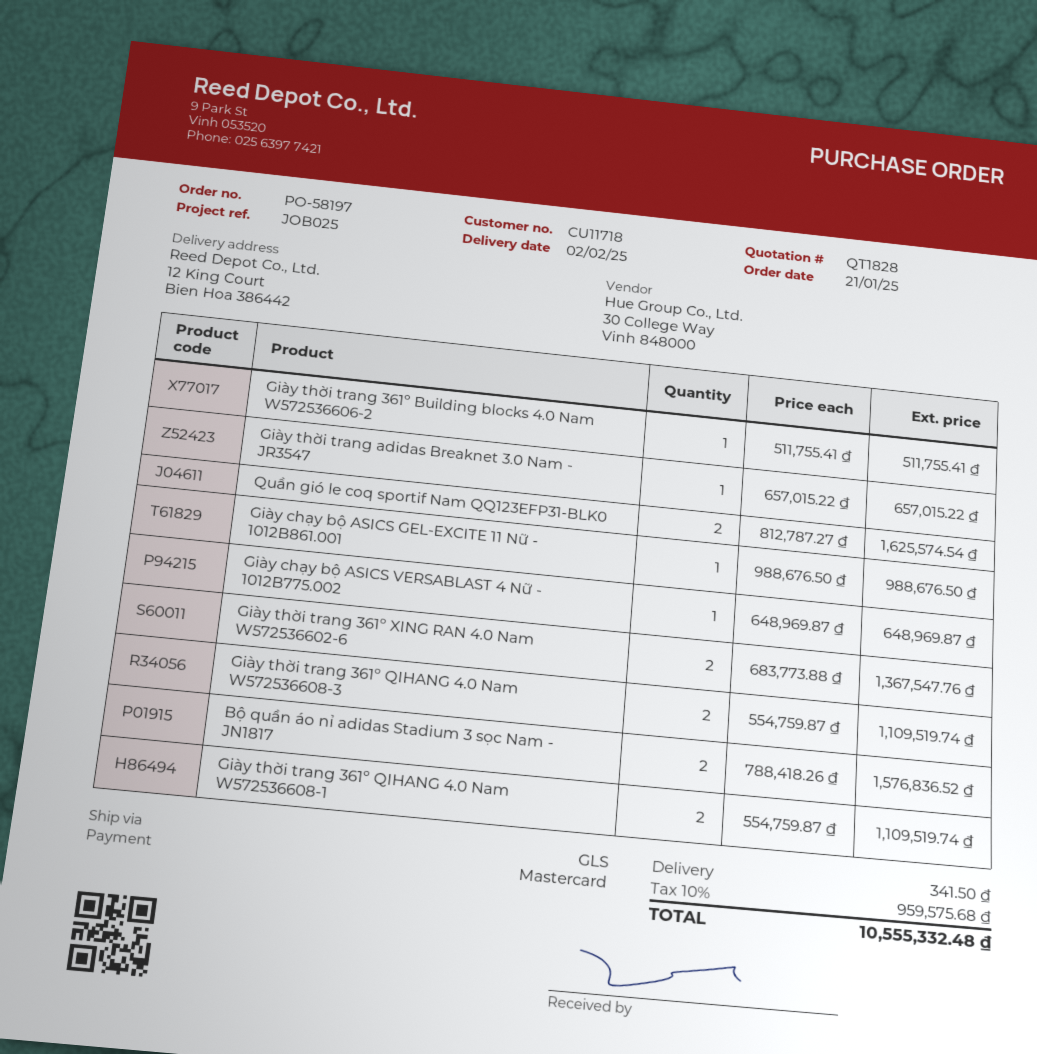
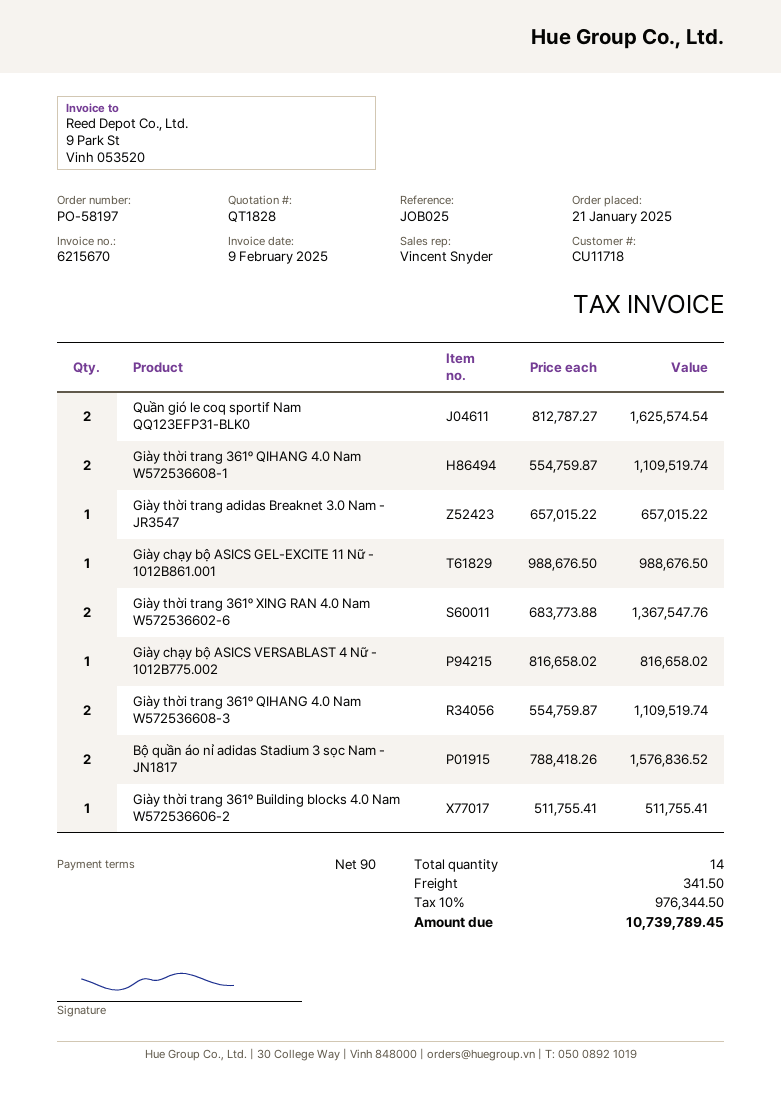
Giày chạy bộ ASICS VERSABLAST 4 Nữ - 1012B775.002: 1 x 648969.87 = 648969.87 -> 1 x 816658.02 = 816658.02
tax: 10% = 959575.68 -> 10% = 976344.50
total: 10555332.48 -> 10739789.45

